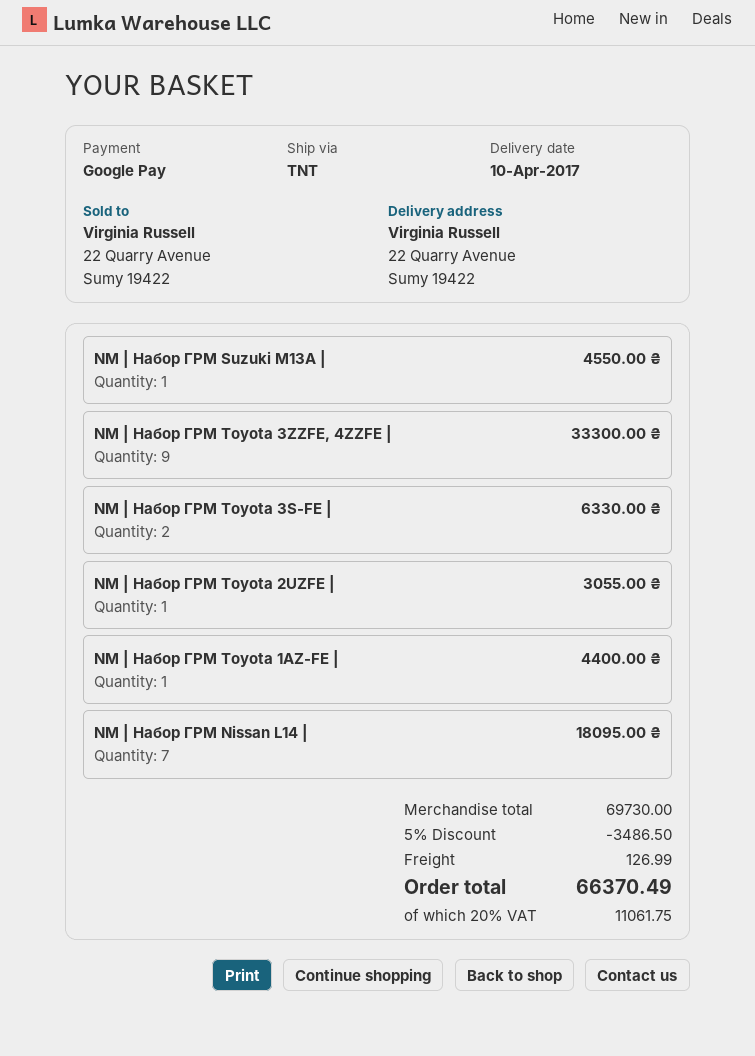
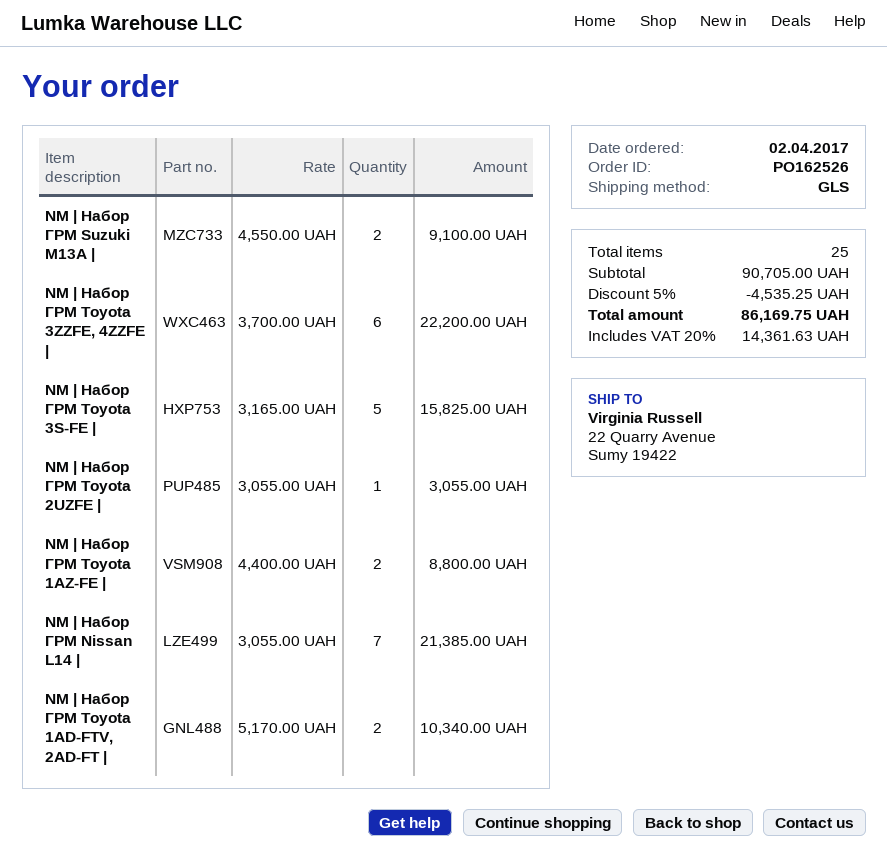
shipping method: TNT -> GLS
NM | Набор ГРМ Suzuki M13A |: 1 for 4550.00 -> 2 for 9100.00
NM | Набор ГРМ Toyota 3ZZFE, 4ZZFE |: 9 for 33300.00 -> 6 for 22200.00
NM | Набор ГРМ Toyota 3S-FE |: 2 for 6330.00 -> 5 for 15825.00
NM | Набор ГРМ Toyota 1AZ-FE |: 1 for 4400.00 -> 2 for 8800.00
NM | Набор ГРМ Nissan L14 |: 7 for 18095.00 -> 7 for 21385.00
NM | Набор ГРМ Toyota 1AD-FTV, 2AD-FT |: none -> 2 for 10340.00
subtotal: 69730.00 -> 90705.00
discount: 5% = 3486.50 -> 5% = 4535.25
shipping: 126.99 -> none
tax: 20% = 11061.75 -> 20% = 14361.63
total: 66370.49 -> 86169.75

